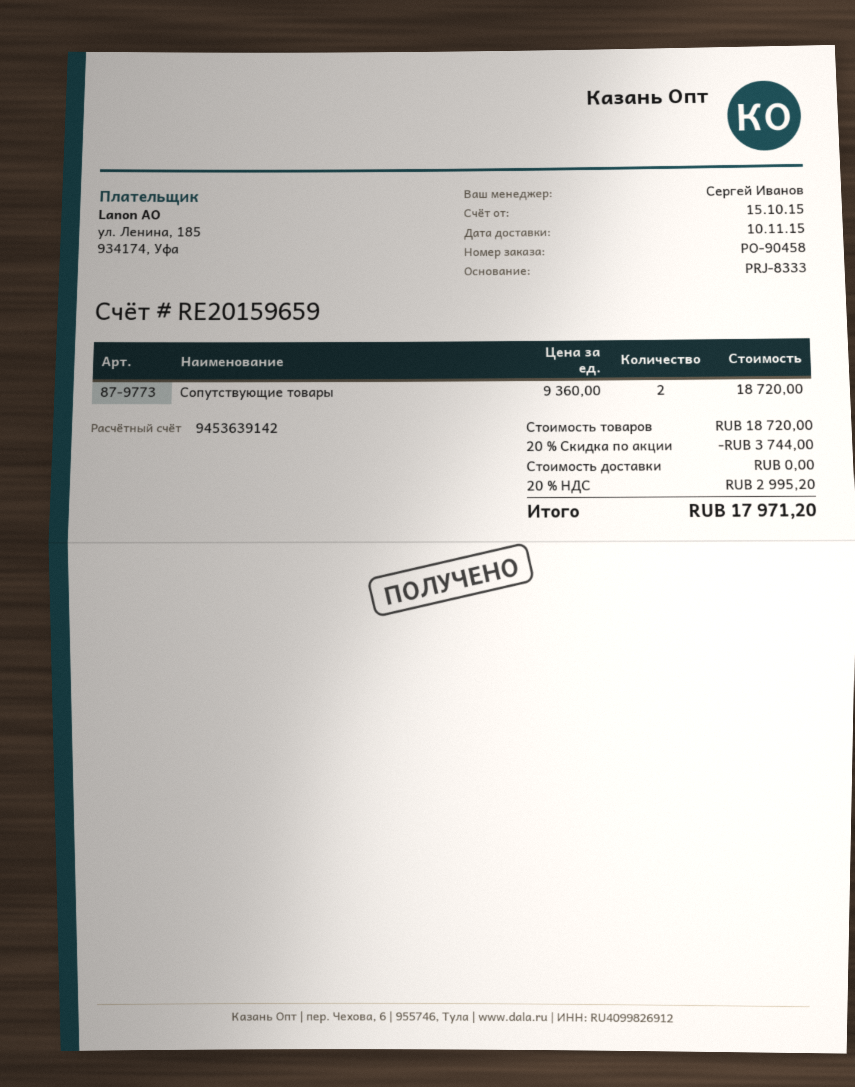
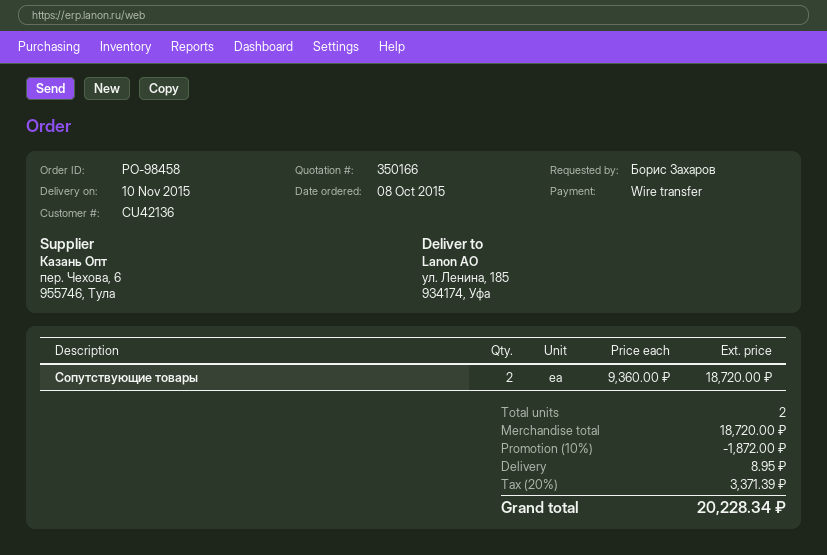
order number: PO-90458 -> PO-98458
discount: 20% = 3744.00 -> 10% = 1872.00
shipping: 0.00 -> 8.95
tax: 20% = 2995.20 -> 20% = 3371.39
total: 17971.20 -> 20228.34

